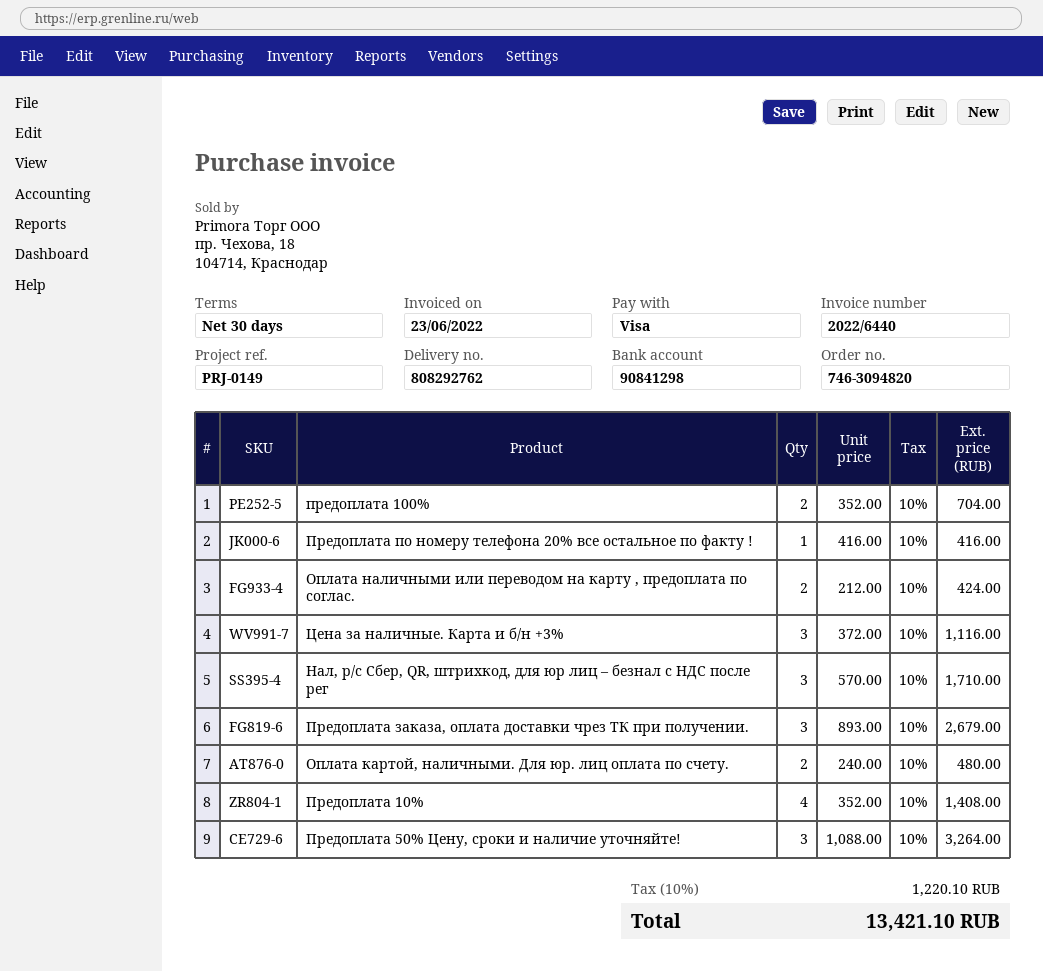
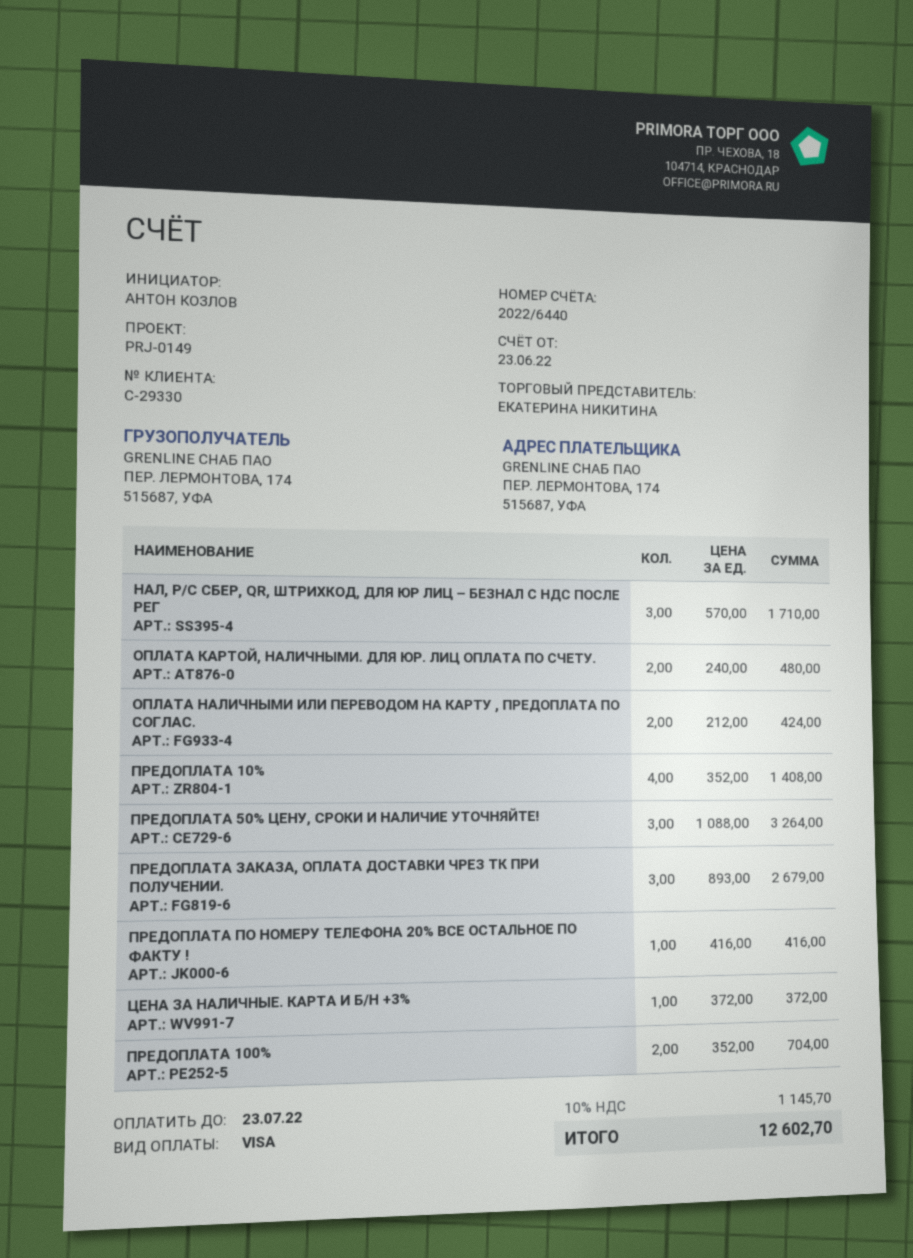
Цена за наличные. Карта и б/н +3%: 3 x 372.00 = 1116.00 -> 1 x 372.00 = 372.00
tax: 10% = 1220.10 -> 10% = 1145.70
total: 13421.10 -> 12602.70

